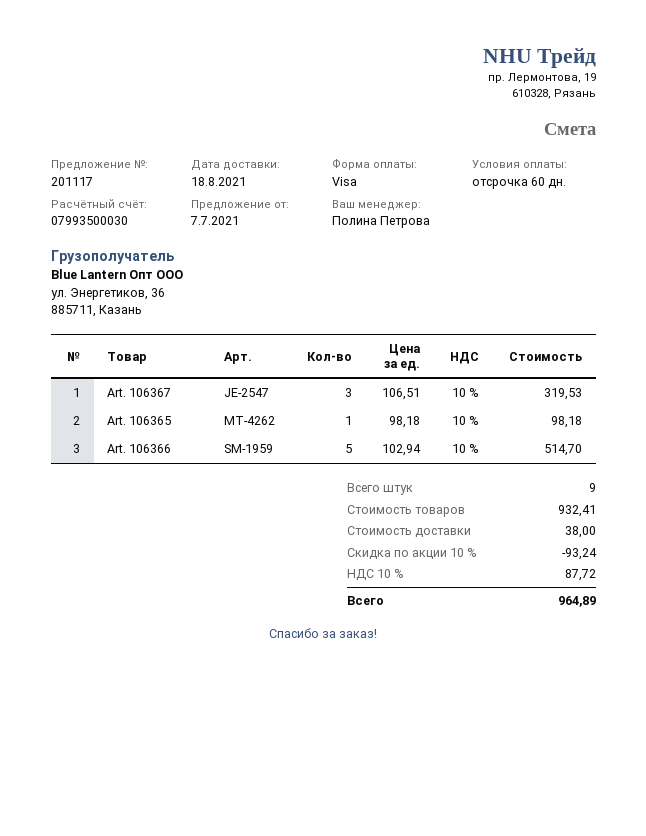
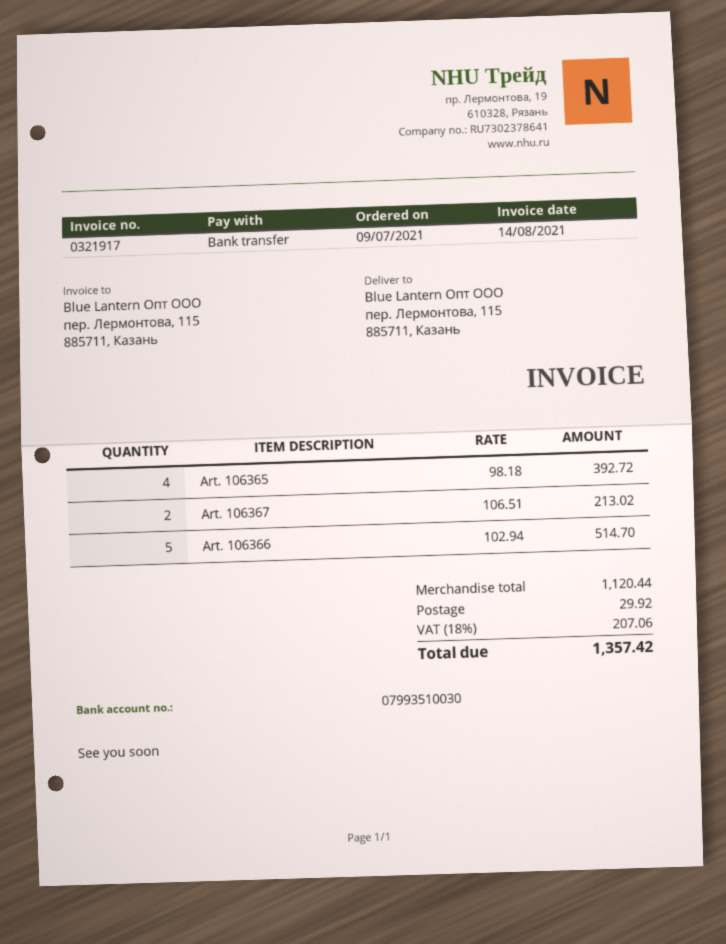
payment method: Visa -> bank transfer
bank account: 07993500030 -> 07993510030
ship to: ул. Энергетиков, 36, 885711, Казань -> пер. Лермонтова, 115, 885711, Казань
Art. 106367: 3 x 106.51 = 319.53 -> 2 x 106.51 = 213.02
Art. 106365: 1 x 98.18 = 98.18 -> 4 x 98.18 = 392.72
subtotal: 932.41 -> 1120.44
discount: 10% = 93.24 -> none
shipping: 38.00 -> 29.92
tax: 10% = 87.72 -> 18% = 207.06
total: 964.89 -> 1357.42

